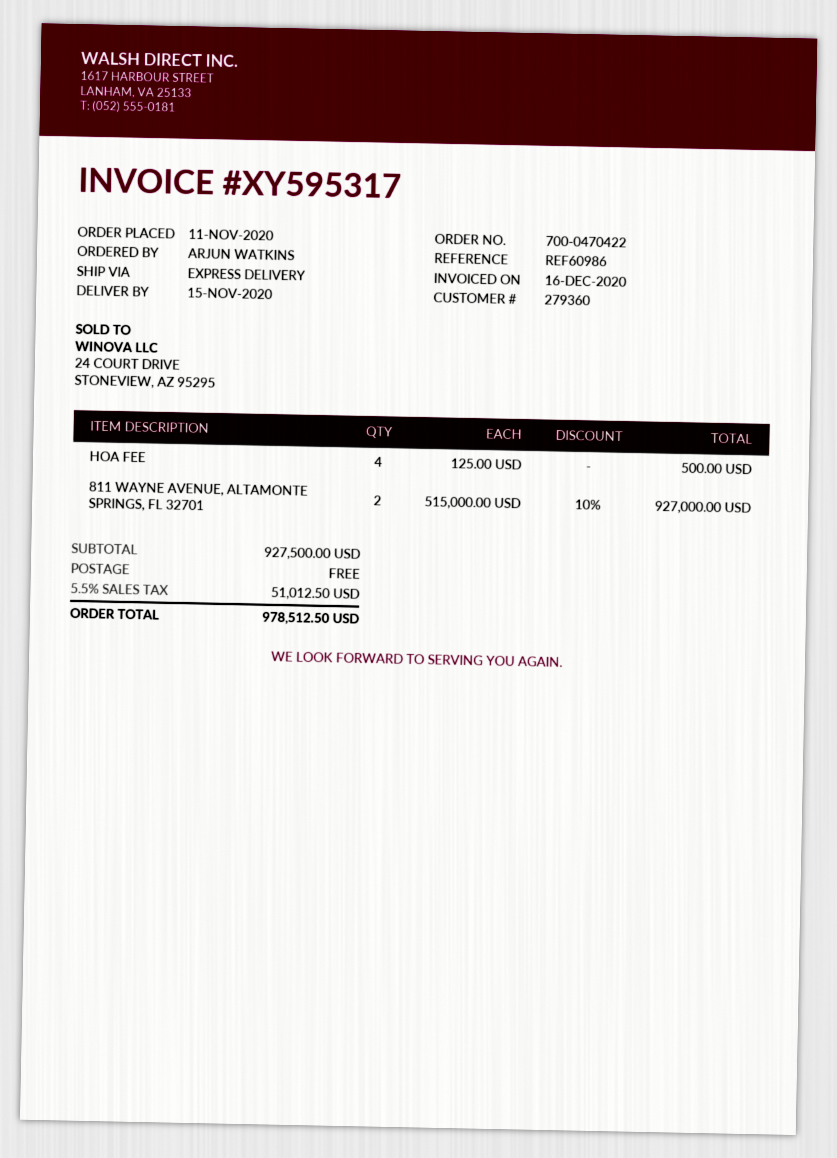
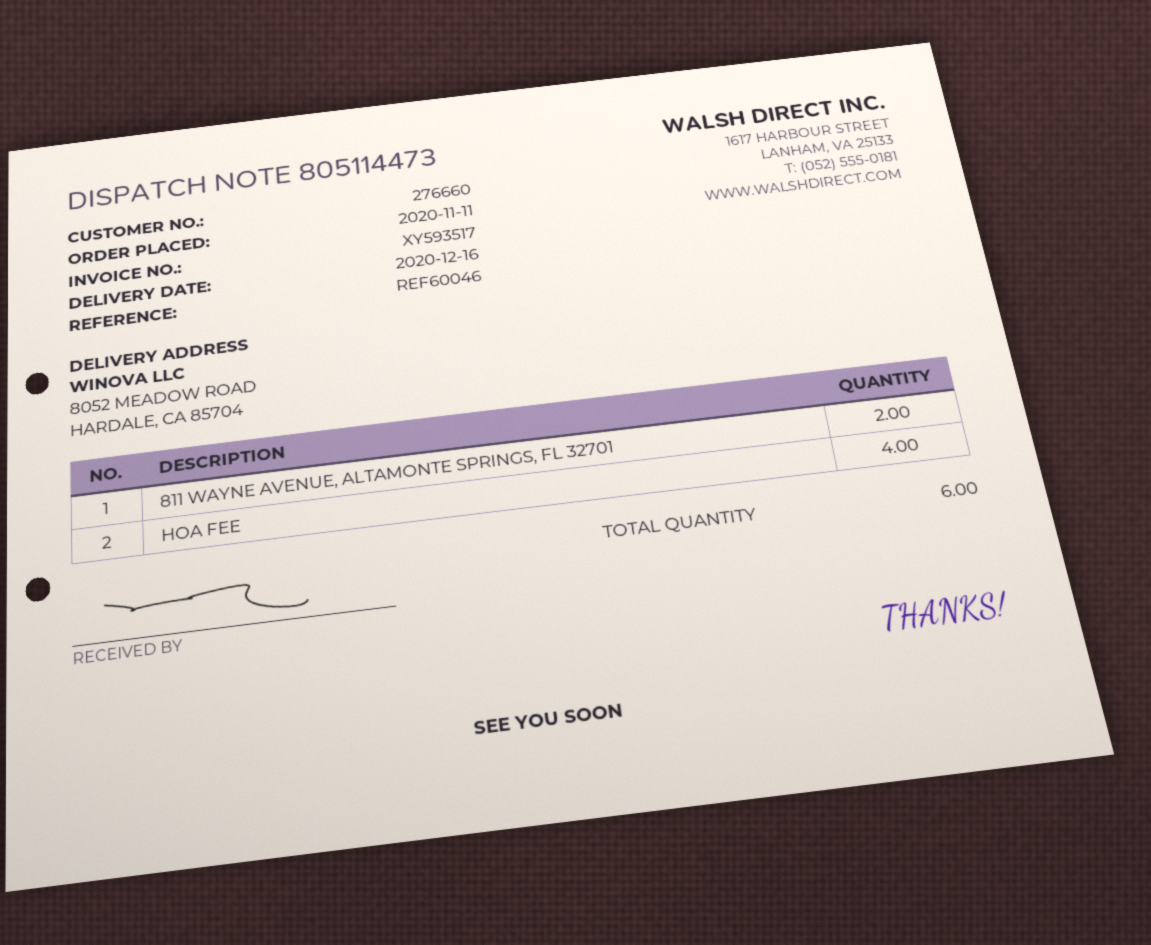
delivery date: 2020-11-15 -> 2020-12-16
invoice number: XY595317 -> XY593517
customer number: 279360 -> 276660
reference: REF60986 -> REF60046

